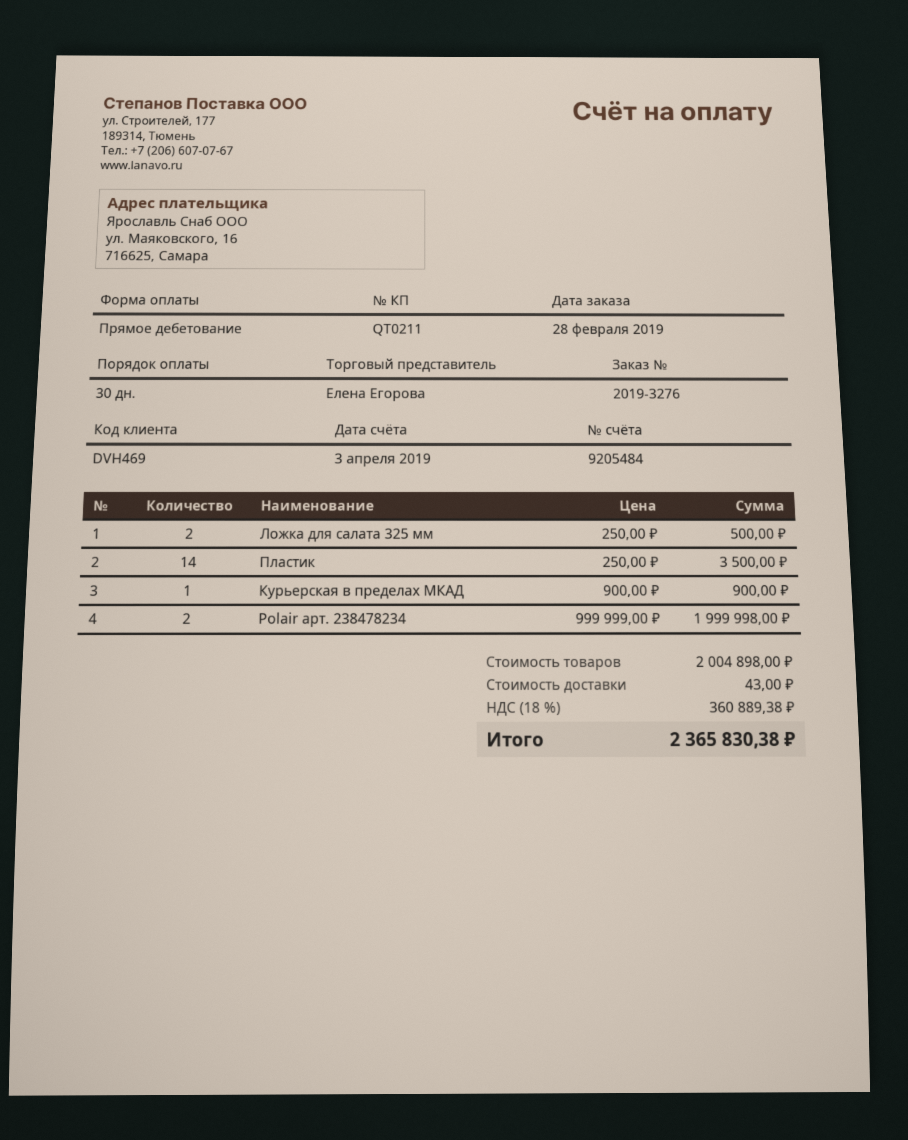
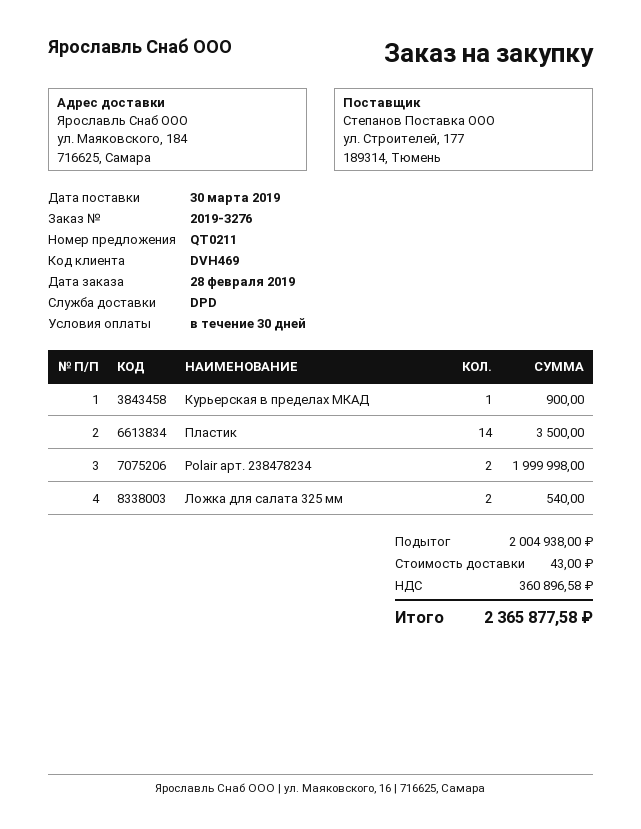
Ложка для салата 325 мм: 2 for 500.00 -> 2 for 540.00
subtotal: 2004898.00 -> 2004938.00
tax: 360889.38 -> 360896.58
total: 2365830.38 -> 2365877.58

